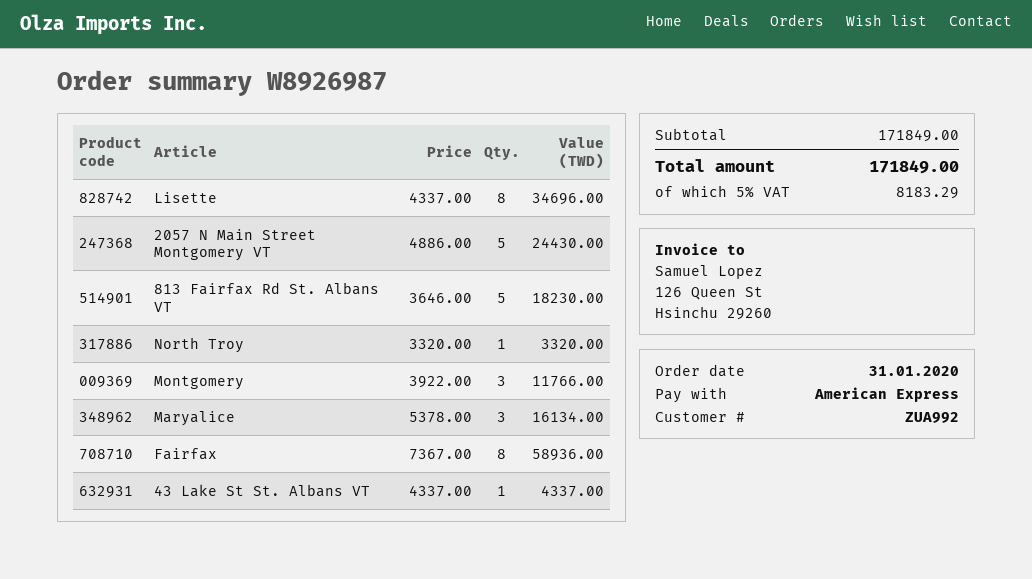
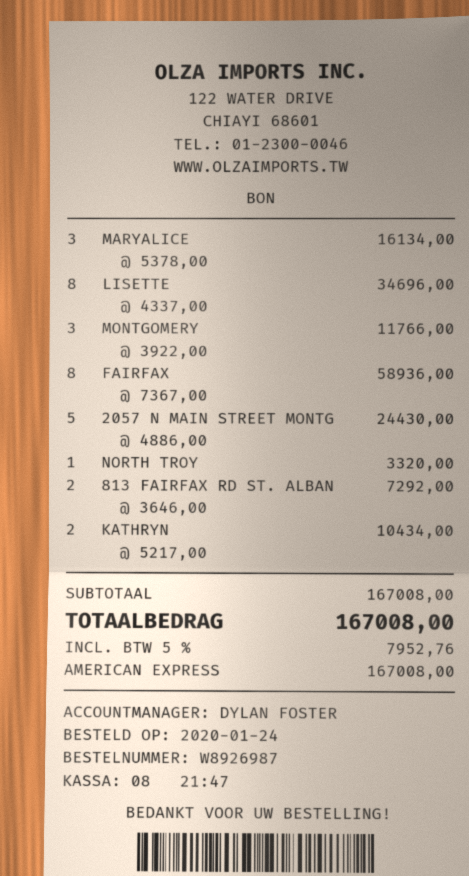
order date: 2020-01-31 -> 2020-01-24
813 Fairfax Rd St. Albans VT: 5 x 3646.00 = 18230.00 -> 2 x 3646.00 = 7292.00
43 Lake St St. Albans VT: 1 x 4337.00 = 4337.00 -> none
KATHRYN: none -> 2 x 5217.00 = 10434.00
subtotal: 171849.00 -> 167008.00
tax: 5% = 8183.29 -> 5% = 7952.76
total: 171849.00 -> 167008.00

